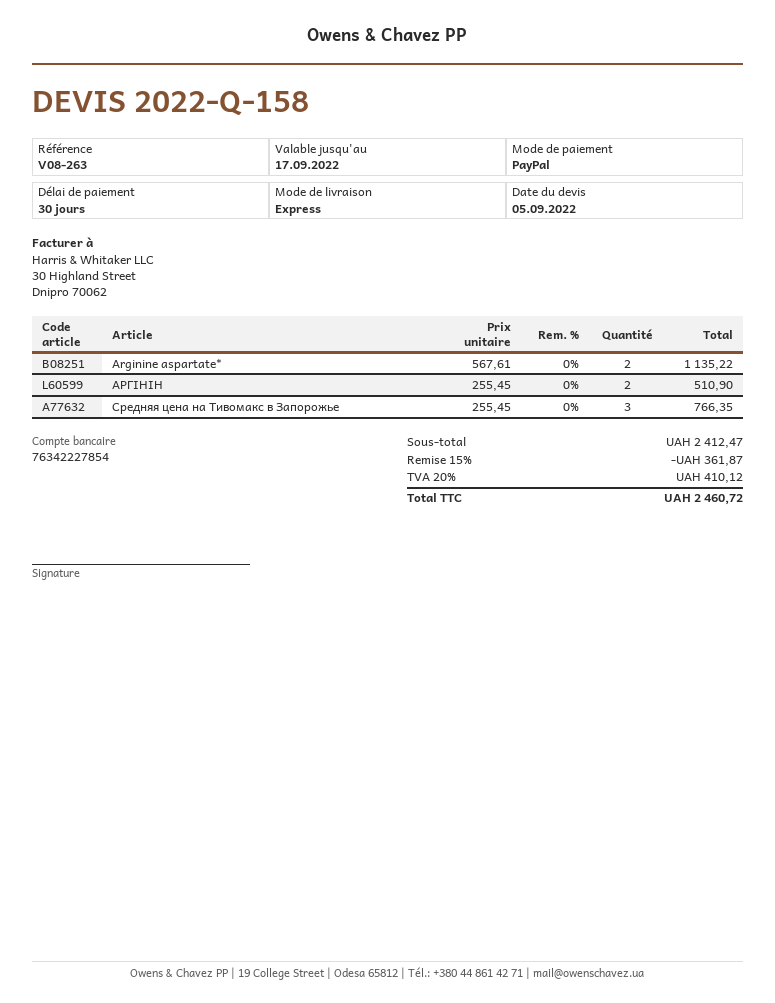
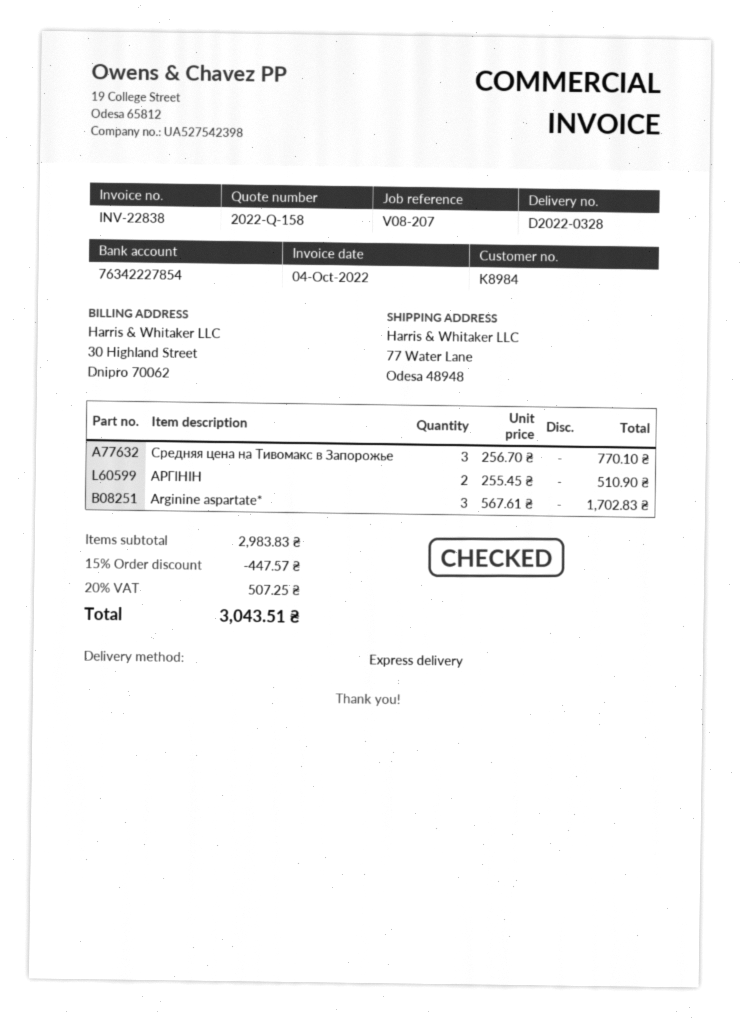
reference: V08-263 -> V08-207
Arginine aspartate*: 2 x 567.61 = 1135.22 -> 3 x 567.61 = 1702.83
Средняя цена на Тивомакс в Запорожье: 3 x 255.45 = 766.35 -> 3 x 256.70 = 770.10
subtotal: 2412.47 -> 2983.83
discount: 15% = 361.87 -> 15% = 447.57
tax: 20% = 410.12 -> 20% = 507.25
total: 2460.72 -> 3043.51

